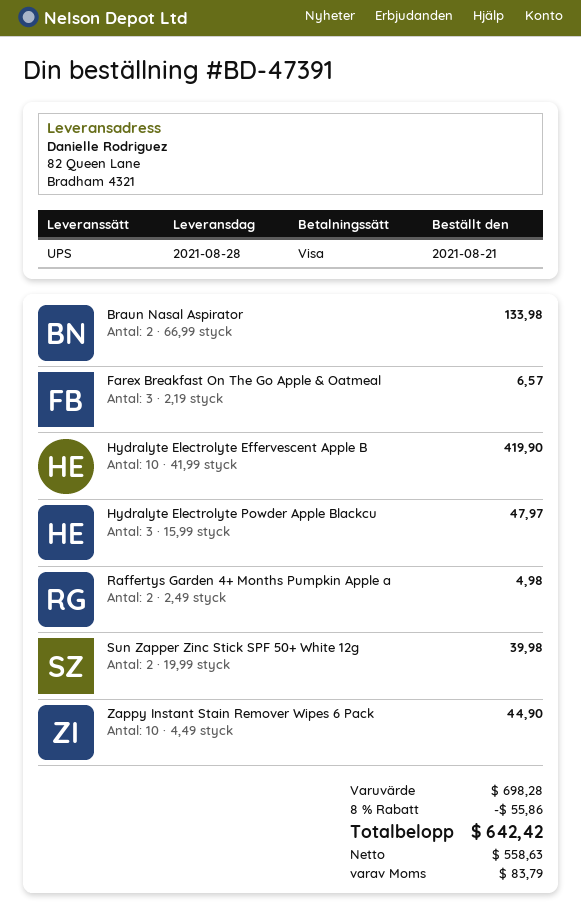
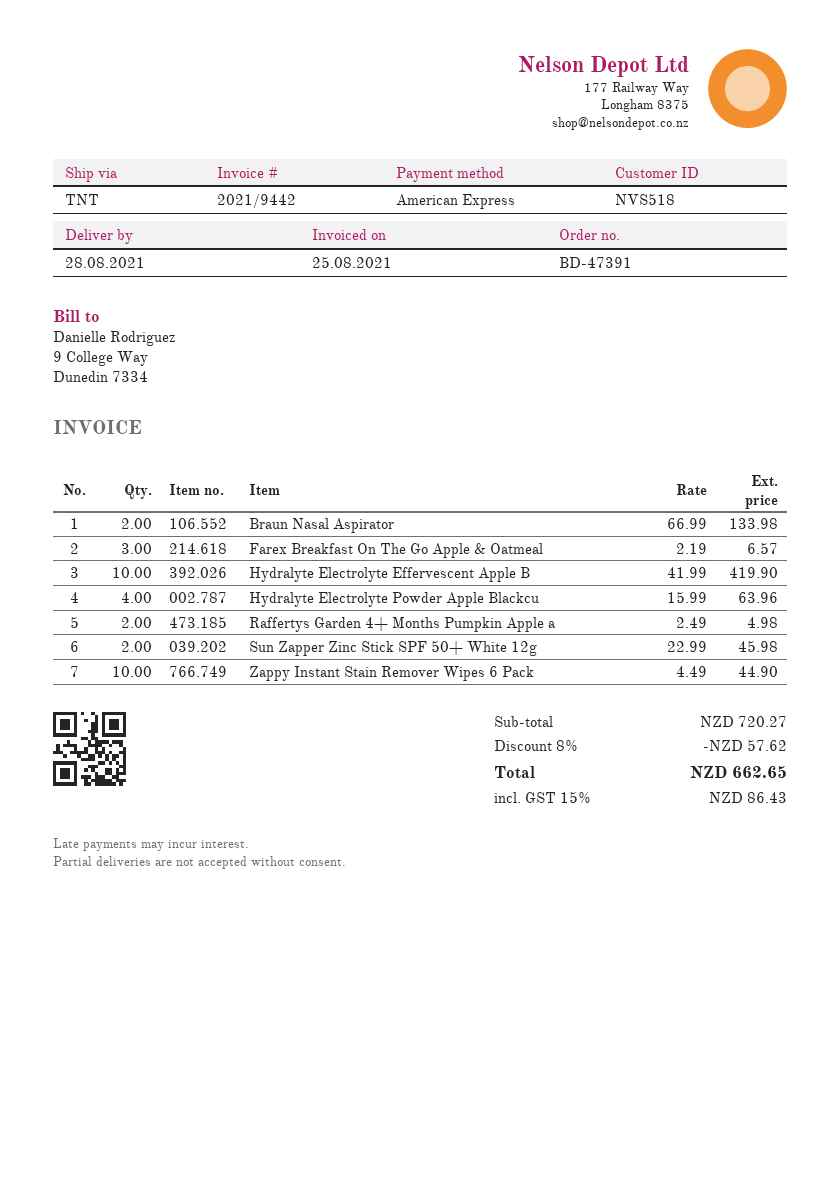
payment method: Visa -> American Express
shipping method: UPS -> TNT
Hydralyte Electrolyte Powder Apple Blackcu: 3 x 15.99 = 47.97 -> 4 x 15.99 = 63.96
Sun Zapper Zinc Stick SPF 50+ White 12g: 2 x 19.99 = 39.98 -> 2 x 22.99 = 45.98
subtotal: 698.28 -> 720.27
discount: 8% = 55.86 -> 8% = 57.62
tax: 83.79 -> 86.43
total: 642.42 -> 662.65

